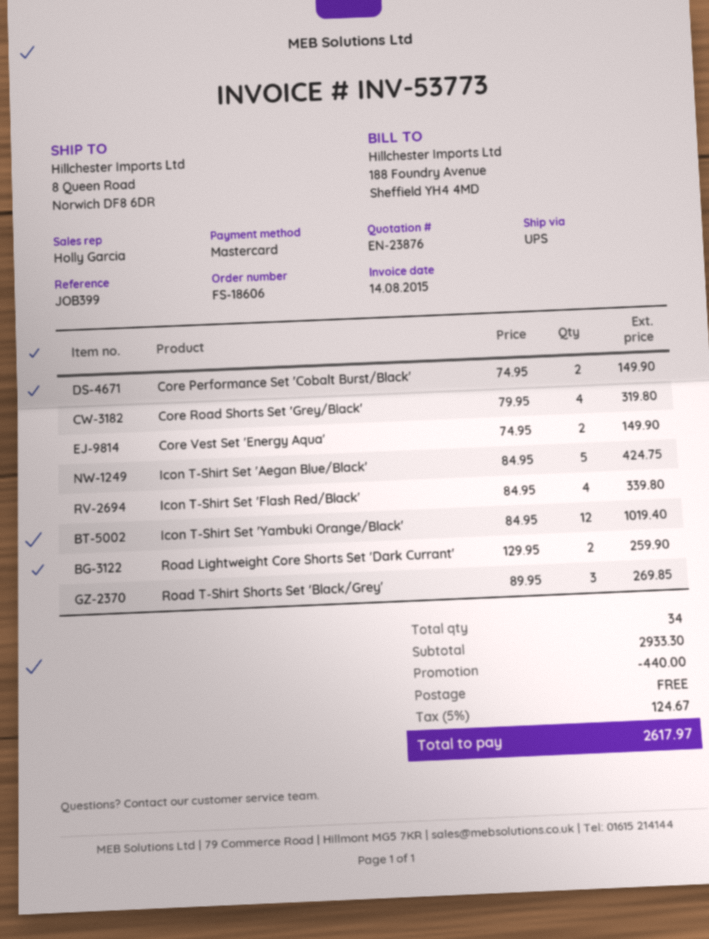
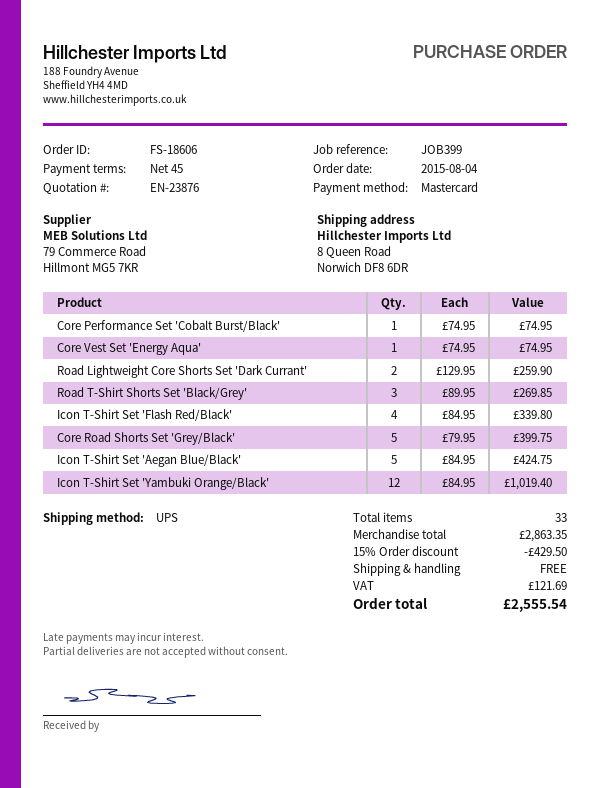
Core Performance Set 'Cobalt Burst/Black': 2 x 74.95 = 149.90 -> 1 x 74.95 = 74.95
Core Road Shorts Set 'Grey/Black': 4 x 79.95 = 319.80 -> 5 x 79.95 = 399.75
Core Vest Set 'Energy Aqua': 2 x 74.95 = 149.90 -> 1 x 74.95 = 74.95
total quantity: 34 -> 33
subtotal: 2933.30 -> 2863.35
discount: 440.00 -> 429.50
tax: 124.67 -> 121.69
total: 2617.97 -> 2555.54

